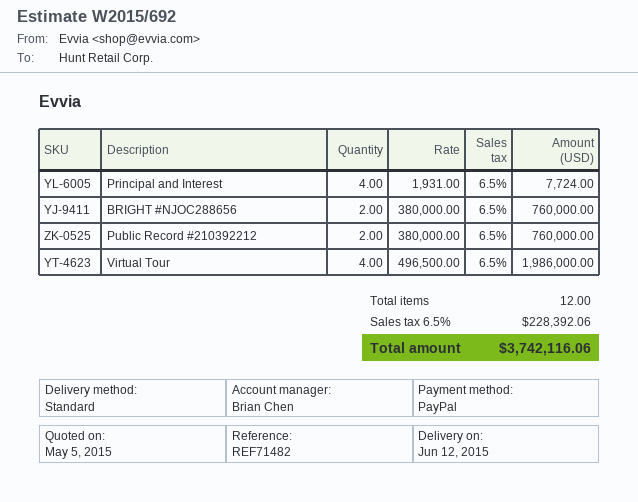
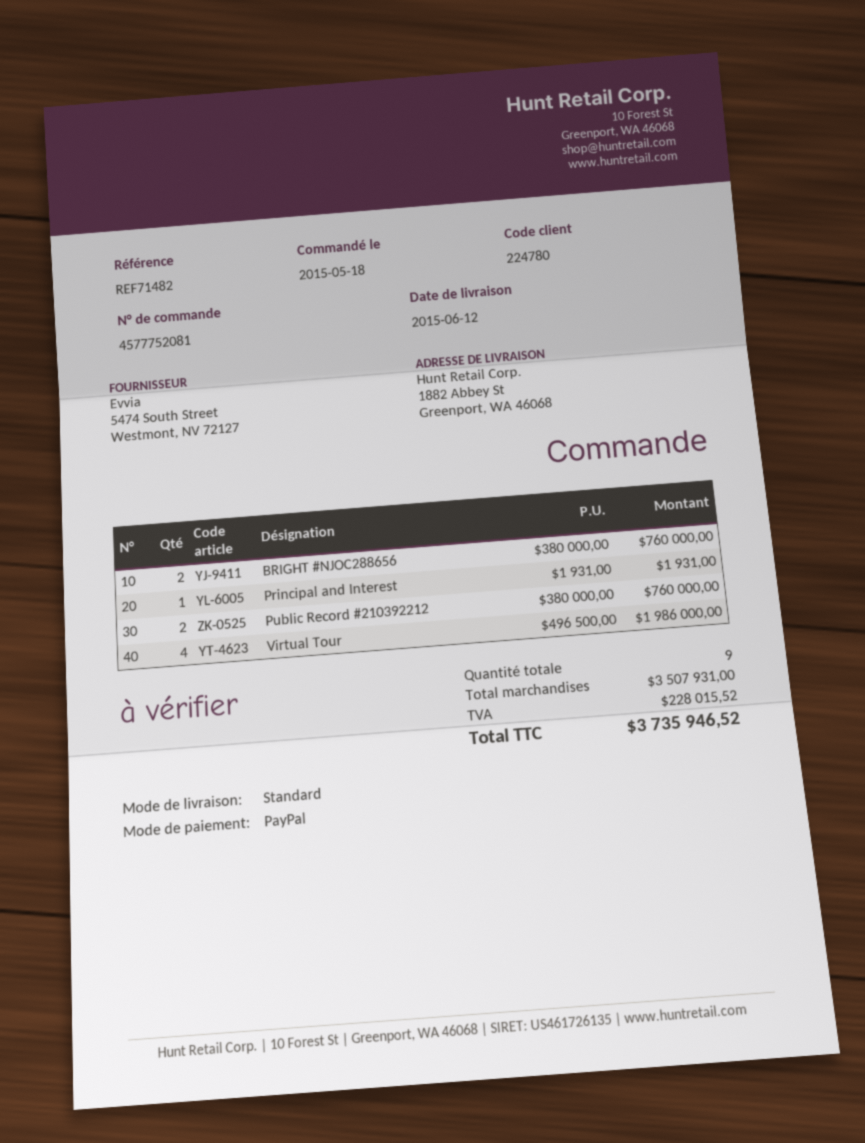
Principal and Interest: 4 x 1931.00 = 7724.00 -> 1 x 1931.00 = 1931.00
total quantity: 12 -> 9
tax: 228392.06 -> 228015.52
total: 3742116.06 -> 3735946.52

